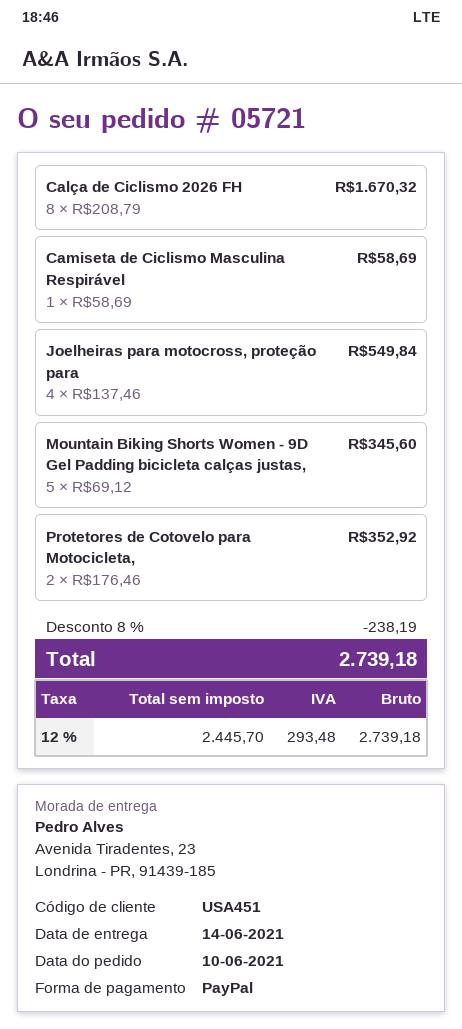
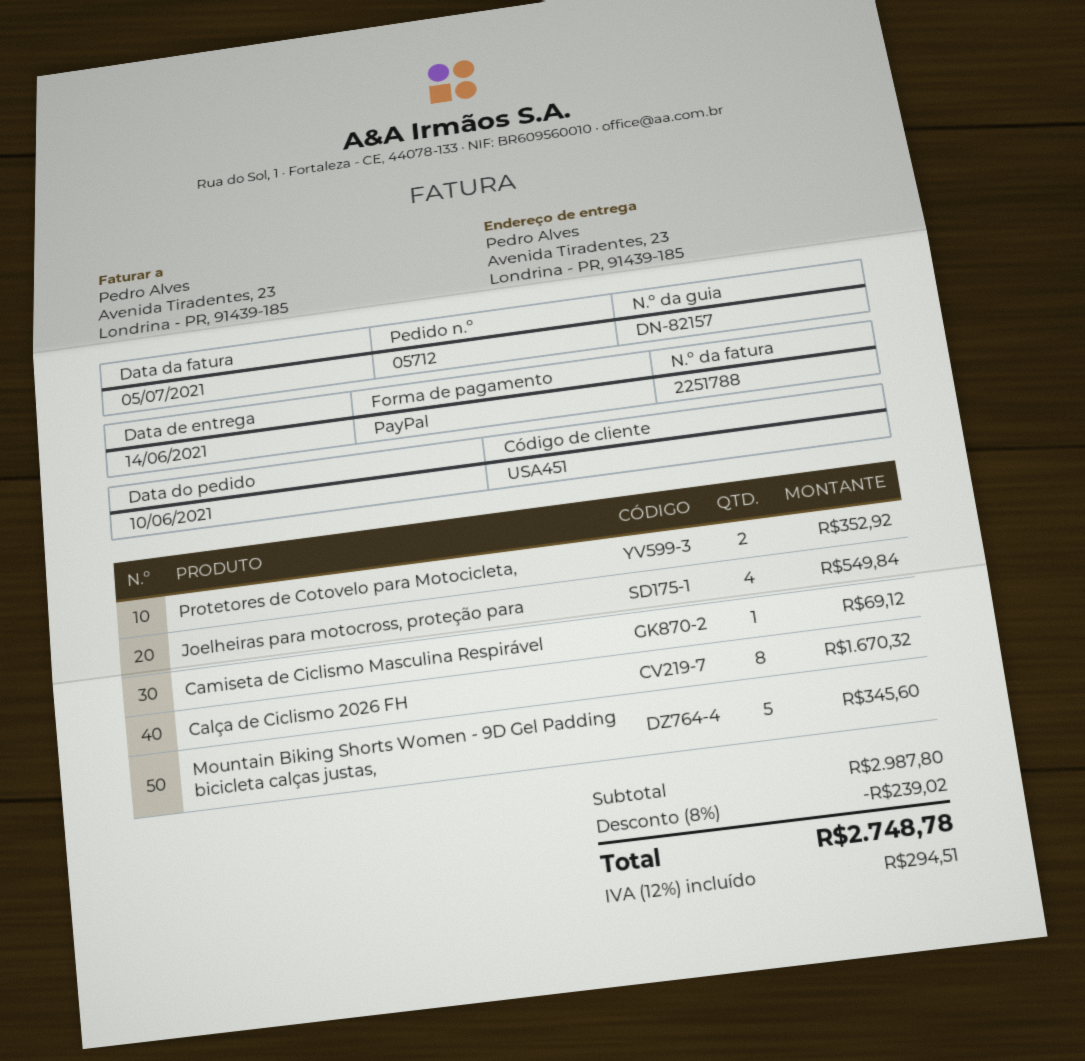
order number: 05721 -> 05712
Camiseta de Ciclismo Masculina Respirável: 1 for 58.69 -> 1 for 69.12
discount: 8% = 238.19 -> 8% = 239.02
tax: 12% = 293.48 -> 12% = 294.51
total: 2739.18 -> 2748.78

